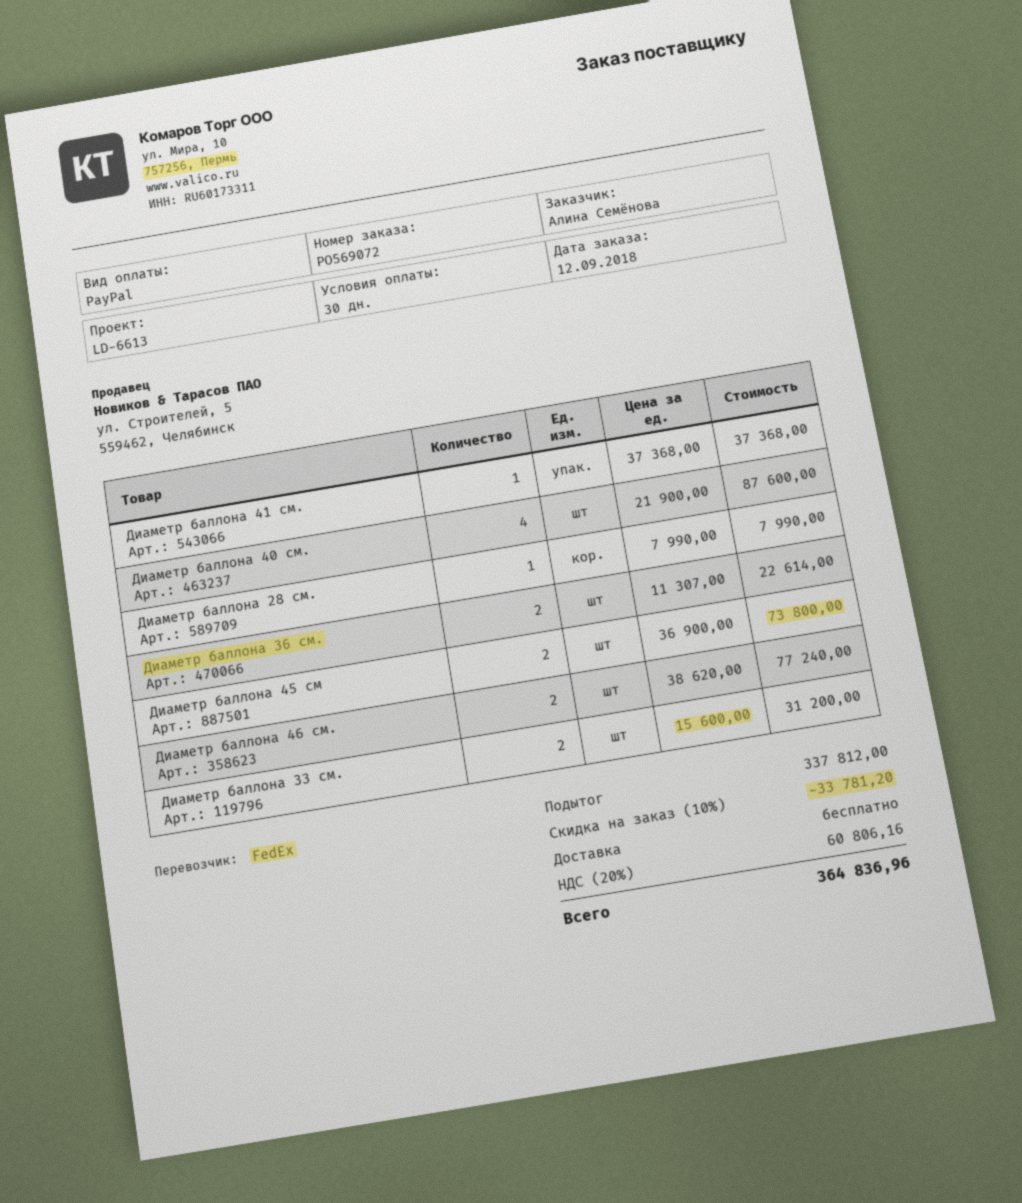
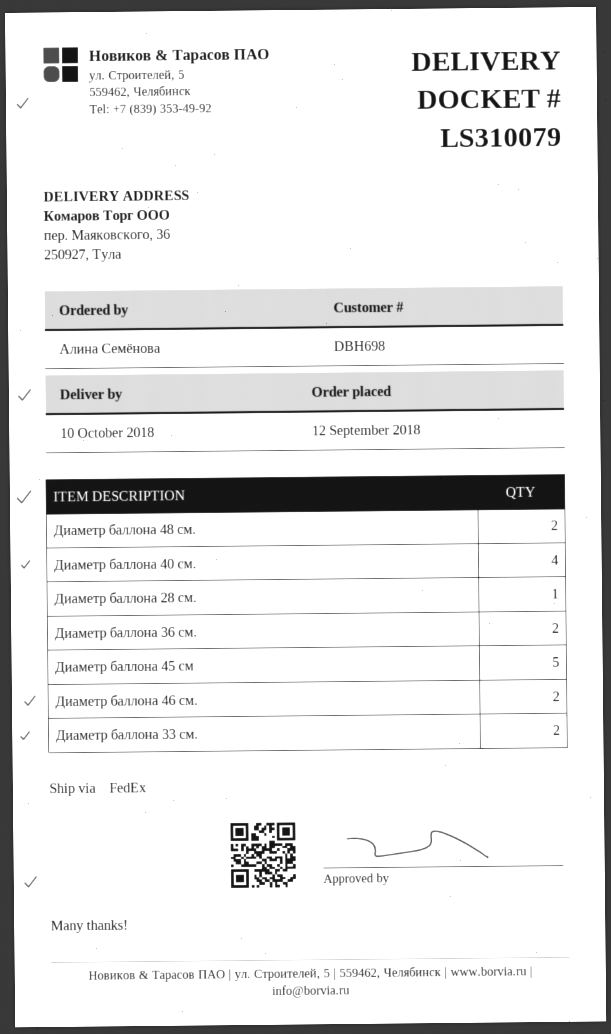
Диаметр баллона 41 см.: 1 -> none
Диаметр баллона 45 см: 2 -> 5
Диаметр баллона 48 см.: none -> 2

